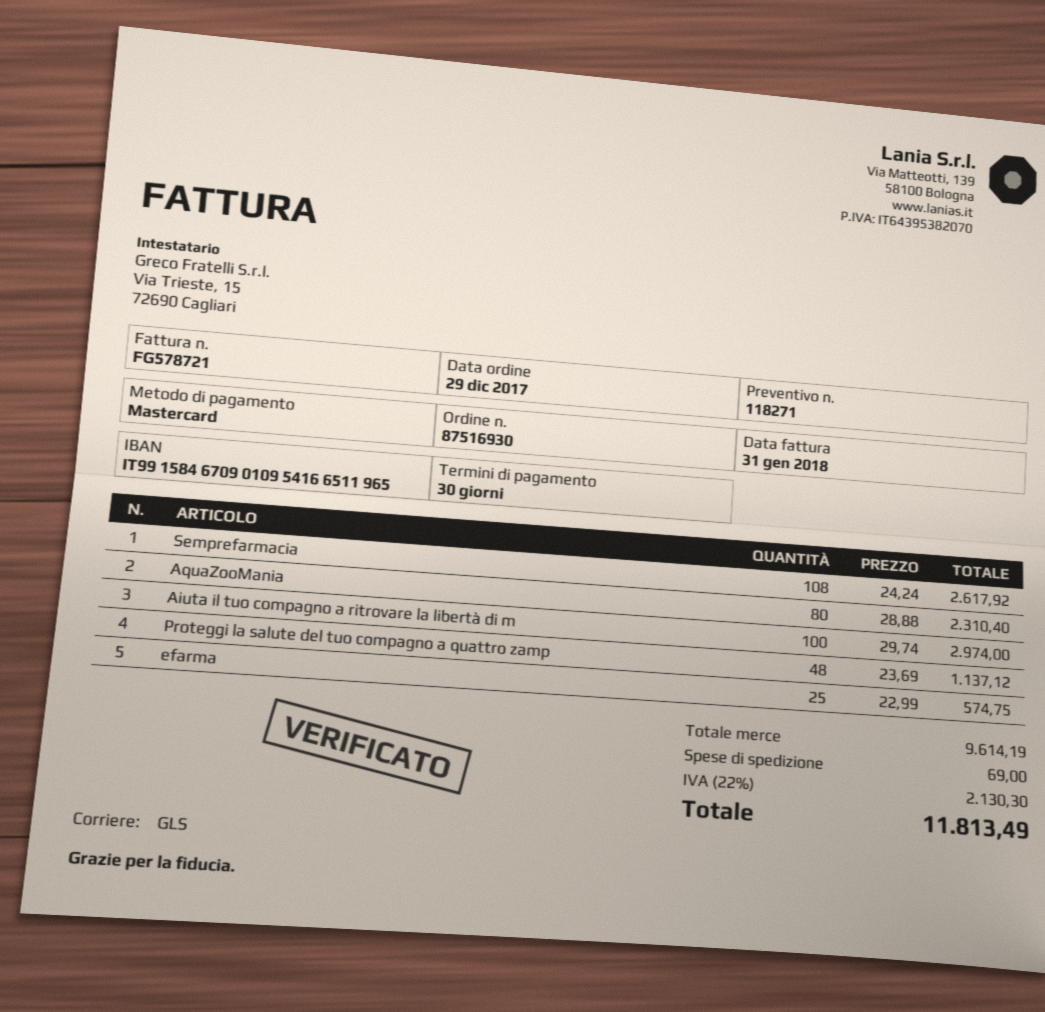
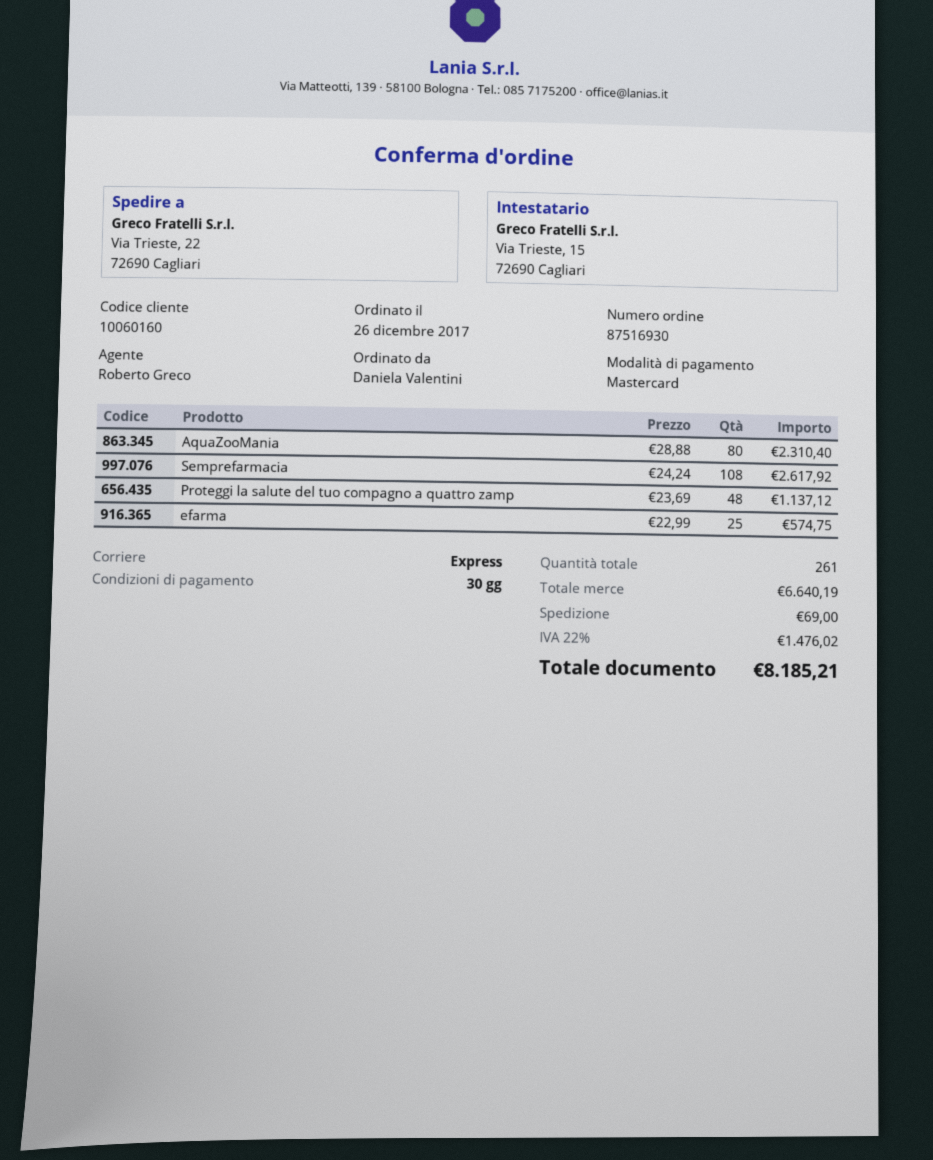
order date: 2017-12-29 -> 2017-12-26
shipping method: GLS -> express
Aiuta il tuo compagno a ritrovare la libertà di m: 100 x 29.74 = 2974.00 -> none
subtotal: 9614.19 -> 6640.19
tax: 22% = 2130.30 -> 22% = 1476.02
total: 11813.49 -> 8185.21

